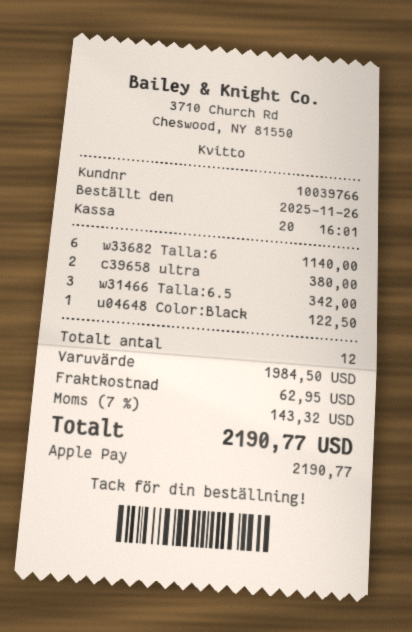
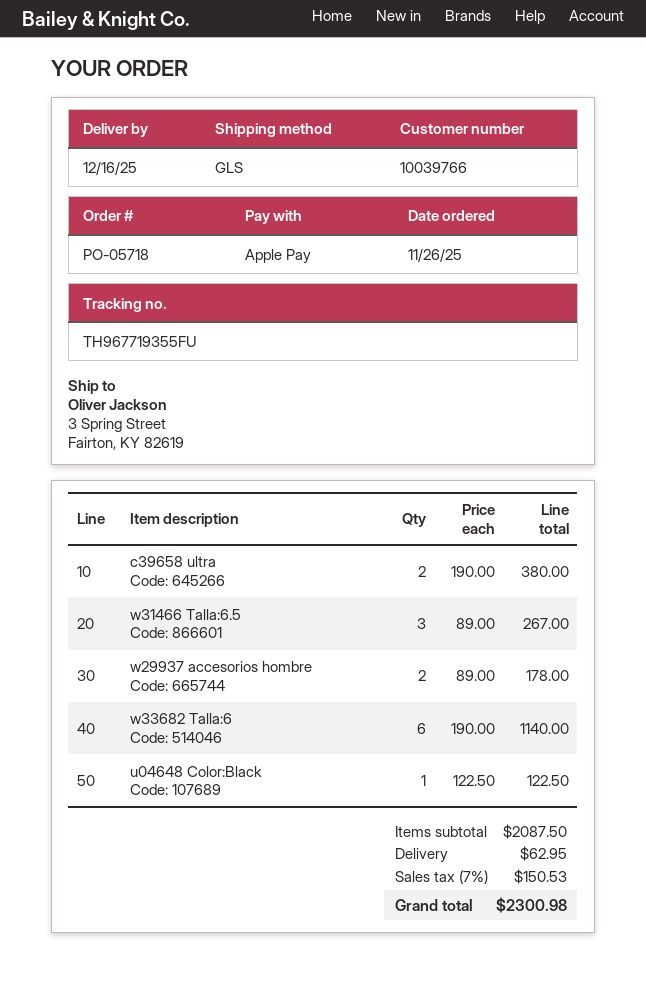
w31466 Talla:6.5: 3 for 342.00 -> 3 for 267.00
w29937 accesorios hombre: none -> 2 for 178.00
subtotal: 1984.50 -> 2087.50
tax: 7% = 143.32 -> 7% = 150.53
total: 2190.77 -> 2300.98

